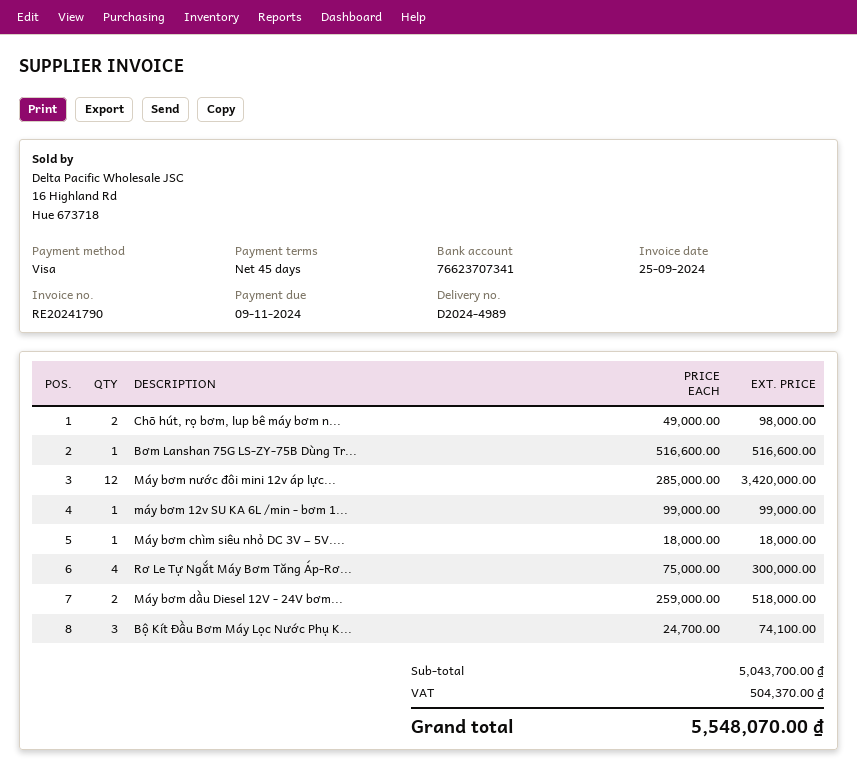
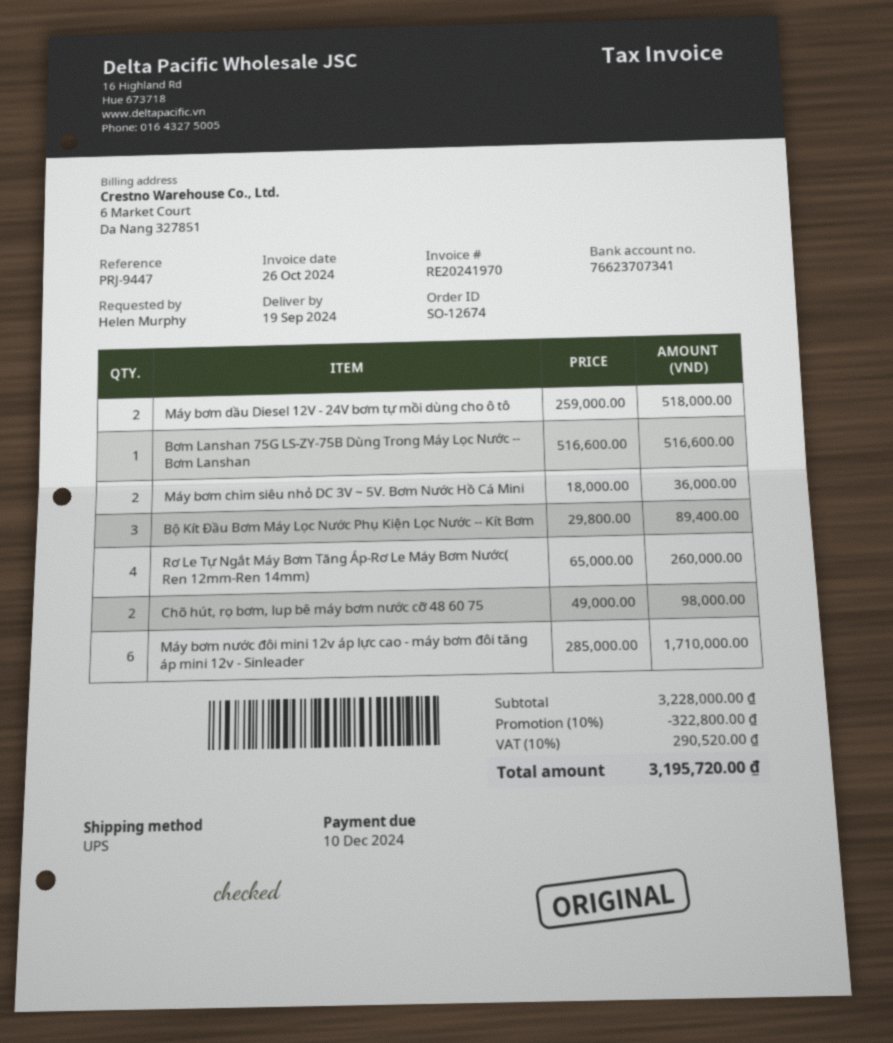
invoice number: RE20241790 -> RE20241970
invoice date: 2024-09-25 -> 2024-10-26
due date: 2024-11-09 -> 2024-12-10
Máy bơm nước đôi mini 12v áp lực...: 12 x 285000.00 = 3420000.00 -> 6 x 285000.00 = 1710000.00
máy bơm 12v SU KA 6L /min - bơm 1...: 1 x 99000.00 = 99000.00 -> none
Máy bơm chìm siêu nhỏ DC 3V ~ 5V....: 1 x 18000.00 = 18000.00 -> 2 x 18000.00 = 36000.00
Rơ Le Tự Ngắt Máy Bơm Tăng Áp-Rơ...: 4 x 75000.00 = 300000.00 -> 4 x 65000.00 = 260000.00
Bộ Kít Đầu Bơm Máy Lọc Nước Phụ K...: 3 x 24700.00 = 74100.00 -> 3 x 29800.00 = 89400.00
subtotal: 5043700.00 -> 3228000.00
discount: none -> 10% = 322800.00
tax: 504370.00 -> 290520.00
total: 5548070.00 -> 3195720.00

